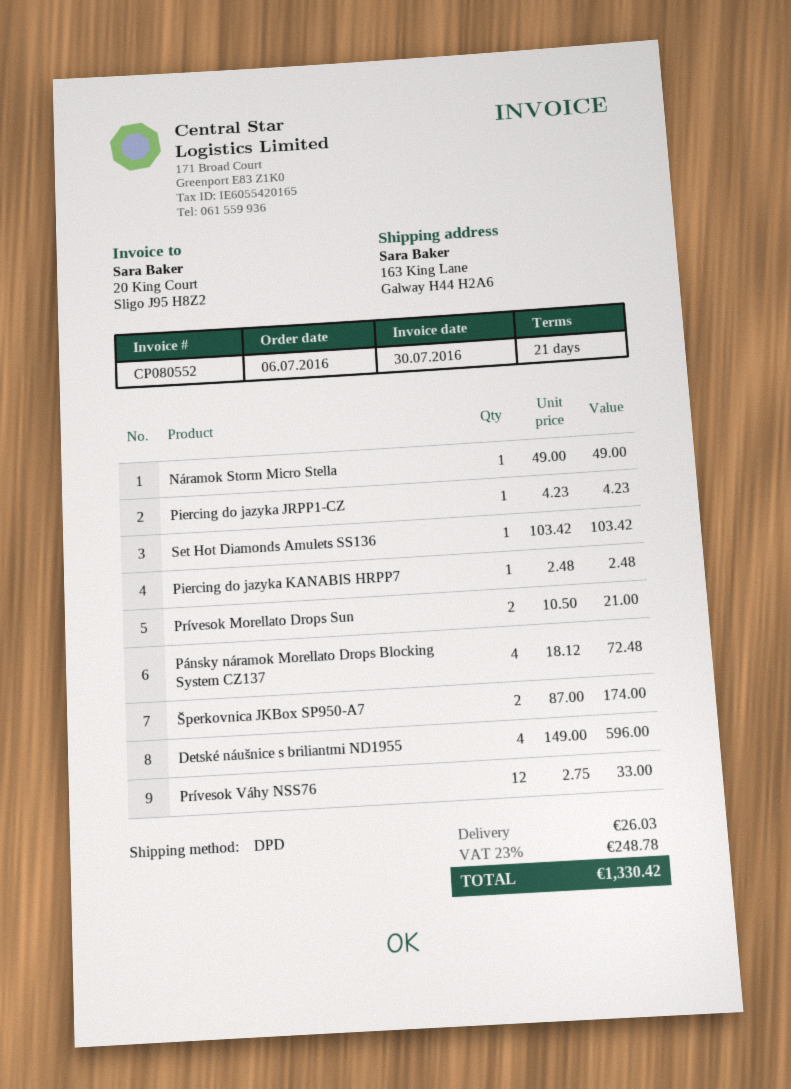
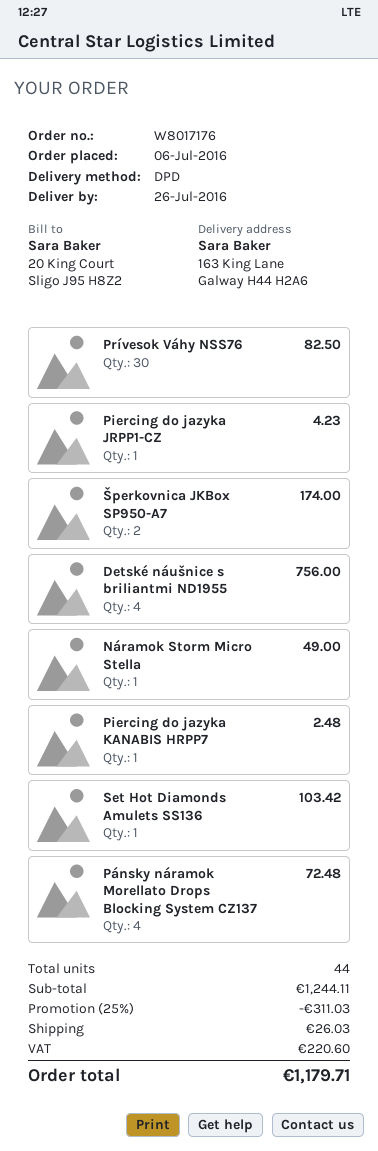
Prívesok Morellato Drops Sun: 2 for 21.00 -> none
Detské náušnice s briliantmi ND1955: 4 for 596.00 -> 4 for 756.00
Prívesok Váhy NSS76: 12 for 33.00 -> 30 for 82.50
discount: none -> 25% = 311.03
tax: 248.78 -> 220.60
total: 1330.42 -> 1179.71

